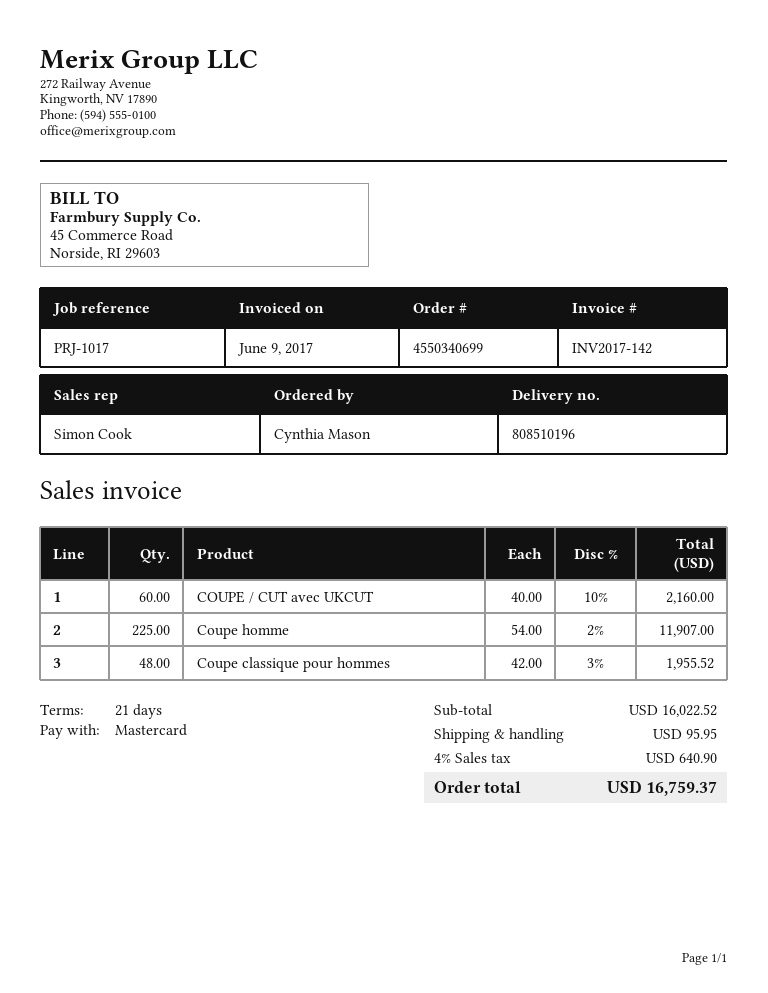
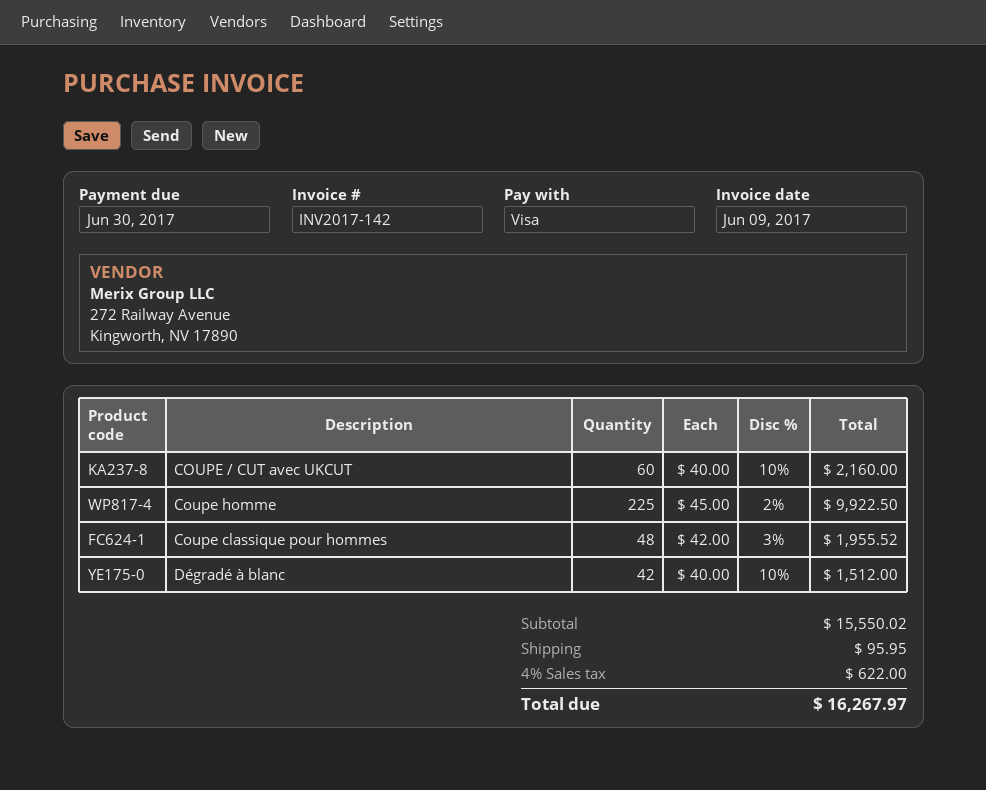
payment method: Mastercard -> Visa
Coupe homme: 225 x 54.00 - 2% = 11907.00 -> 225 x 45.00 - 2% = 9922.50
Dégradé à blanc: none -> 42 x 40.00 - 10% = 1512.00
subtotal: 16022.52 -> 15550.02
tax: 4% = 640.90 -> 4% = 622.00
total: 16759.37 -> 16267.97

